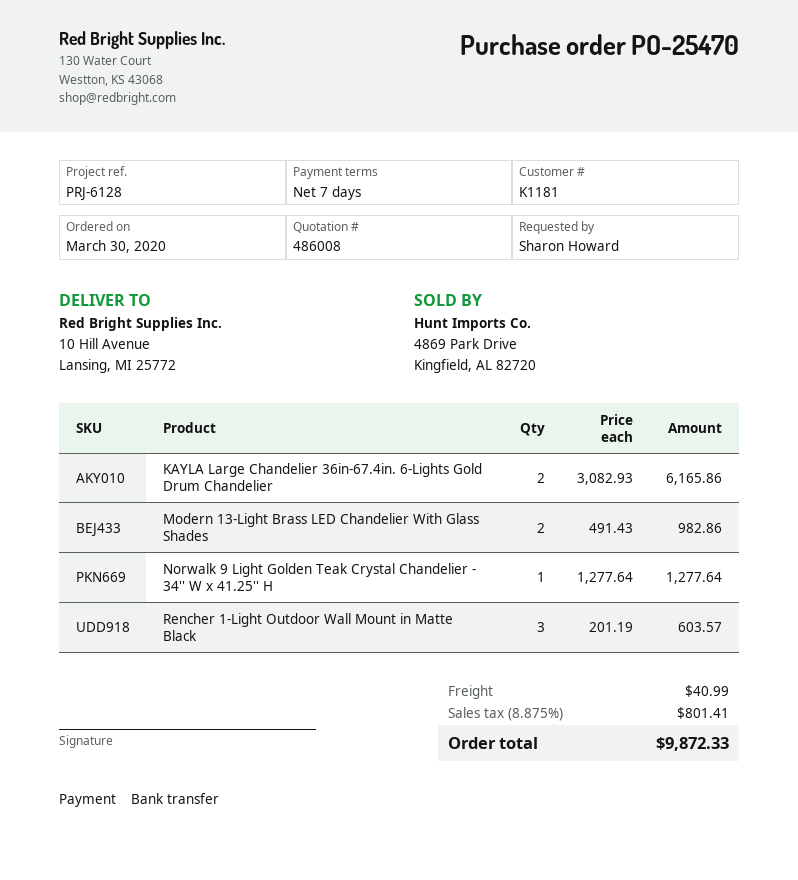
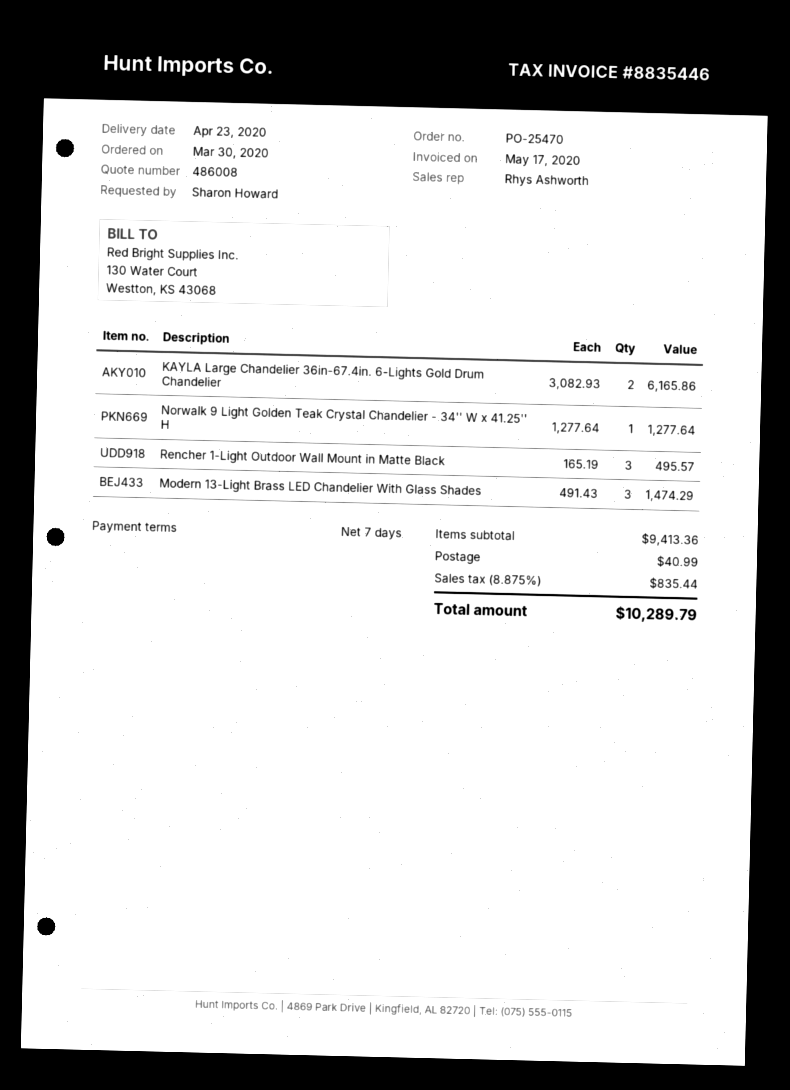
Modern 13-Light Brass LED Chandelier With Glass Shades: 2 x 491.43 = 982.86 -> 3 x 491.43 = 1474.29
Rencher 1-Light Outdoor Wall Mount in Matte Black: 3 x 201.19 = 603.57 -> 3 x 165.19 = 495.57
tax: 8.875% = 801.41 -> 8.875% = 835.44
total: 9872.33 -> 10289.79

